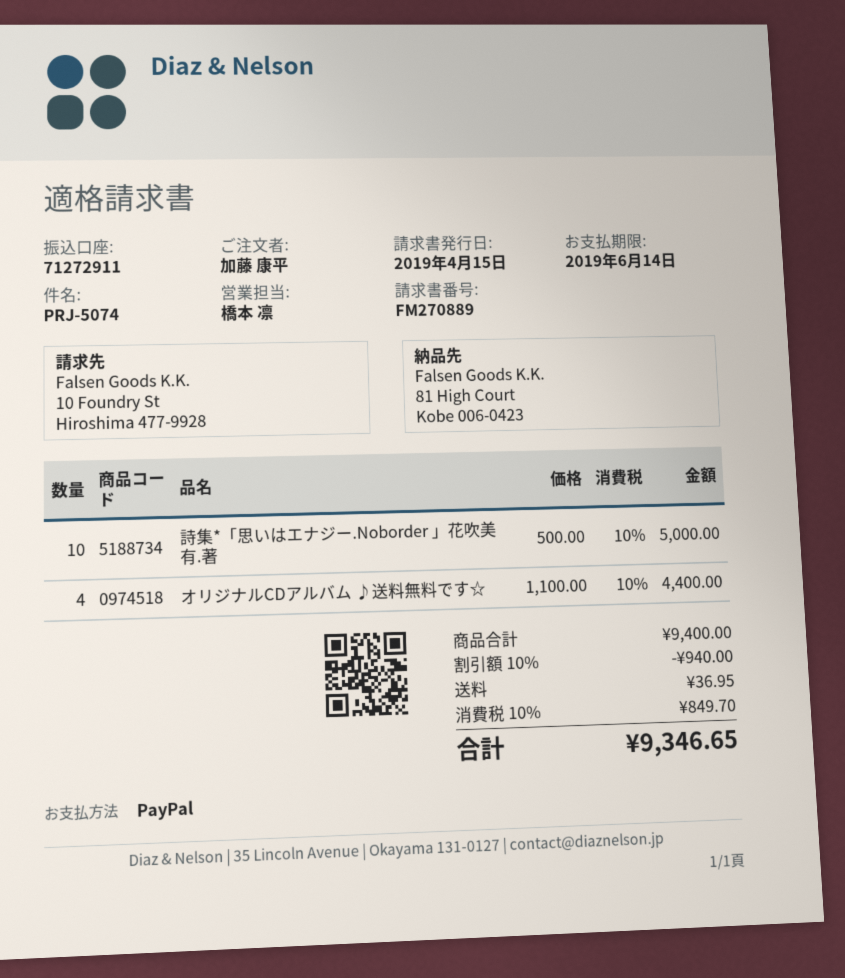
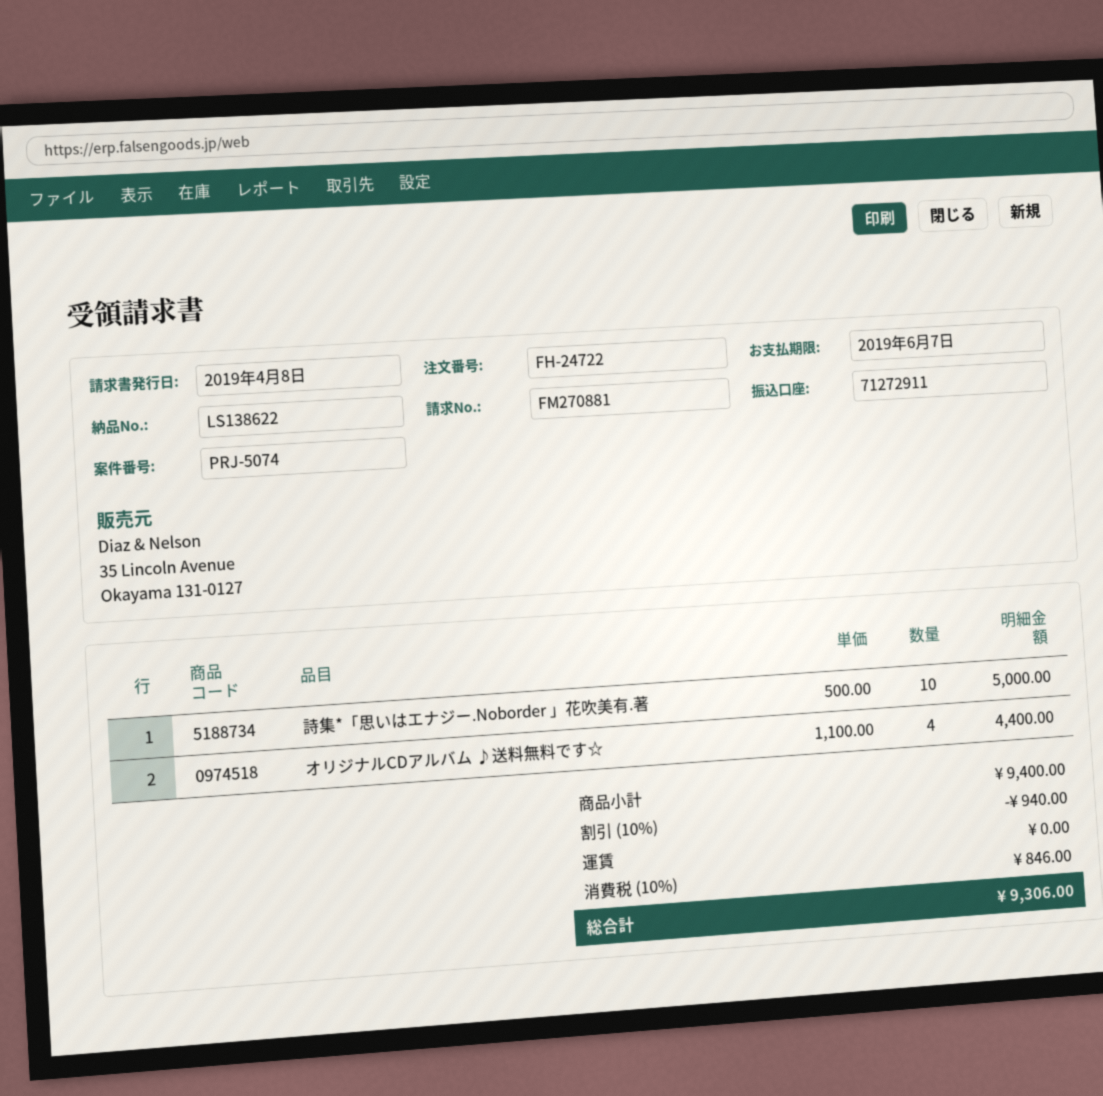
invoice number: FM270889 -> FM270881
invoice date: 2019-04-15 -> 2019-04-08
due date: 2019-06-14 -> 2019-06-07
shipping: 36.95 -> 0.00
tax: 10% = 849.70 -> 10% = 846.00
total: 9346.65 -> 9306.00

